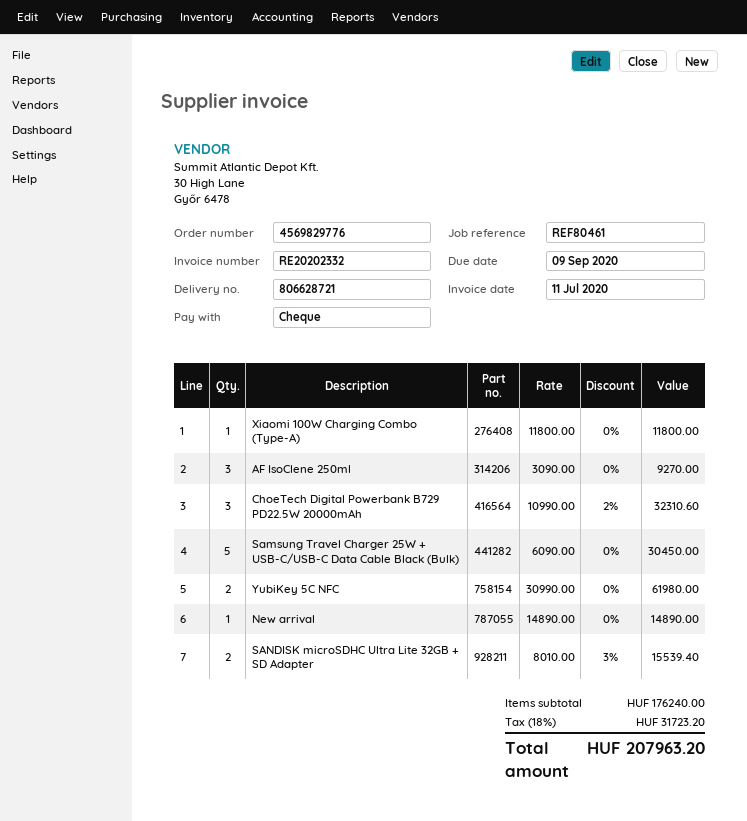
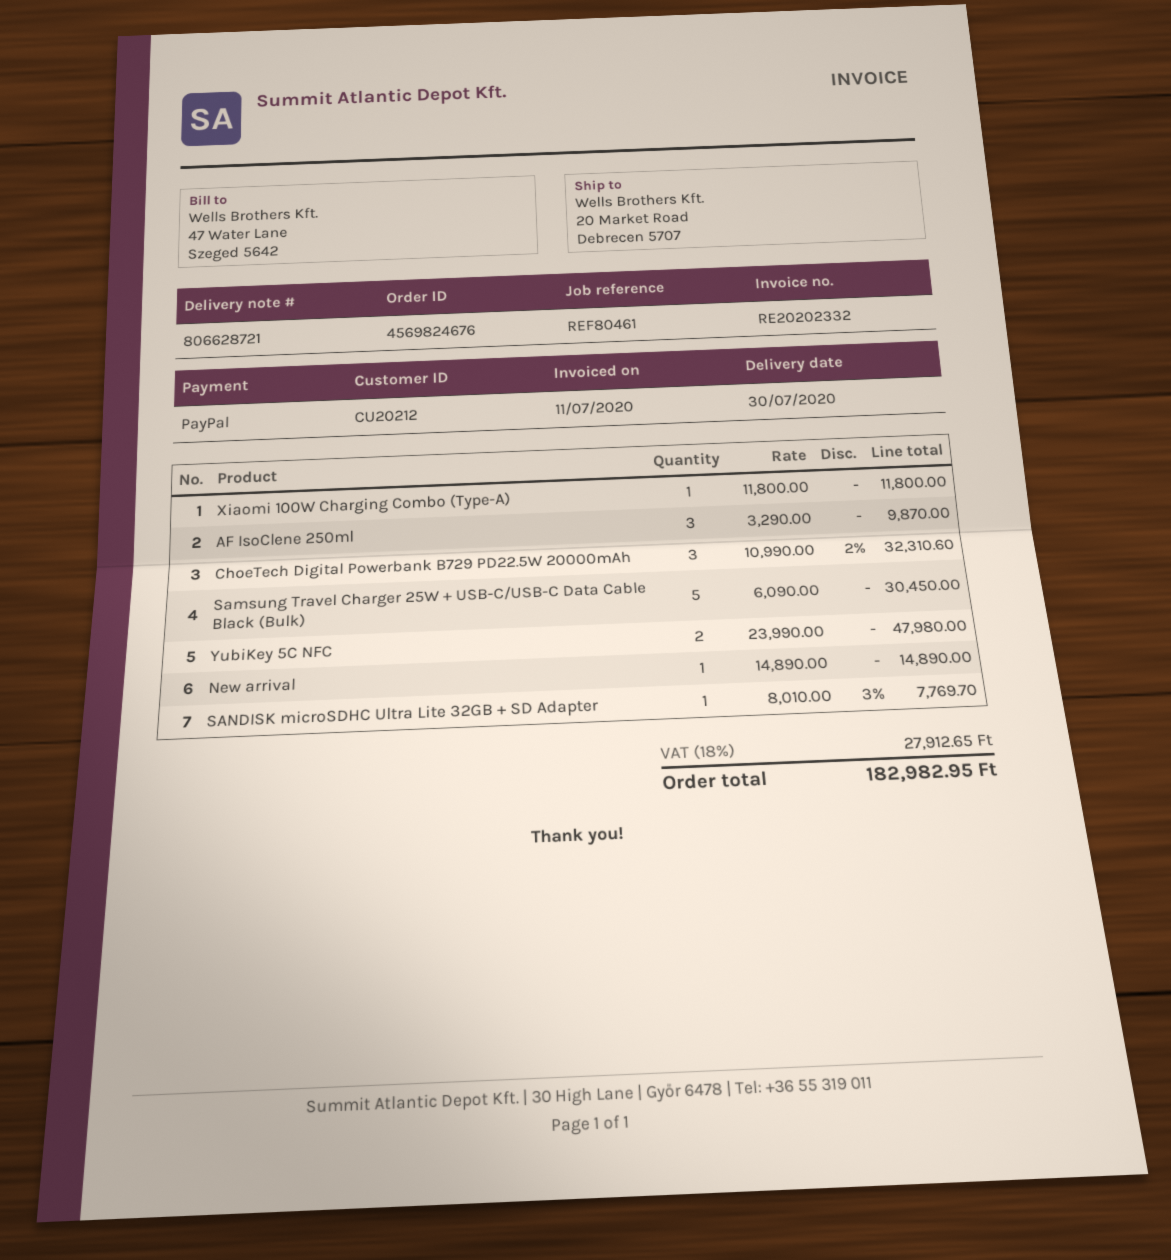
order number: 4569829776 -> 4569824676
payment method: cheque -> PayPal
AF IsoClene 250ml: 3 x 3090.00 = 9270.00 -> 3 x 3290.00 = 9870.00
YubiKey 5C NFC: 2 x 30990.00 = 61980.00 -> 2 x 23990.00 = 47980.00
SANDISK microSDHC Ultra Lite 32GB + SD Adapter: 2 x 8010.00 - 3% = 15539.40 -> 1 x 8010.00 - 3% = 7769.70
tax: 18% = 31723.20 -> 18% = 27912.65
total: 207963.20 -> 182982.95

